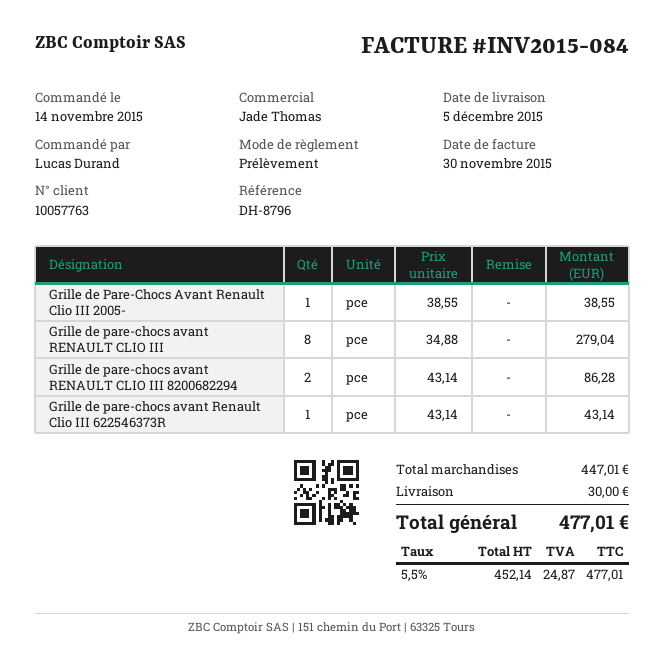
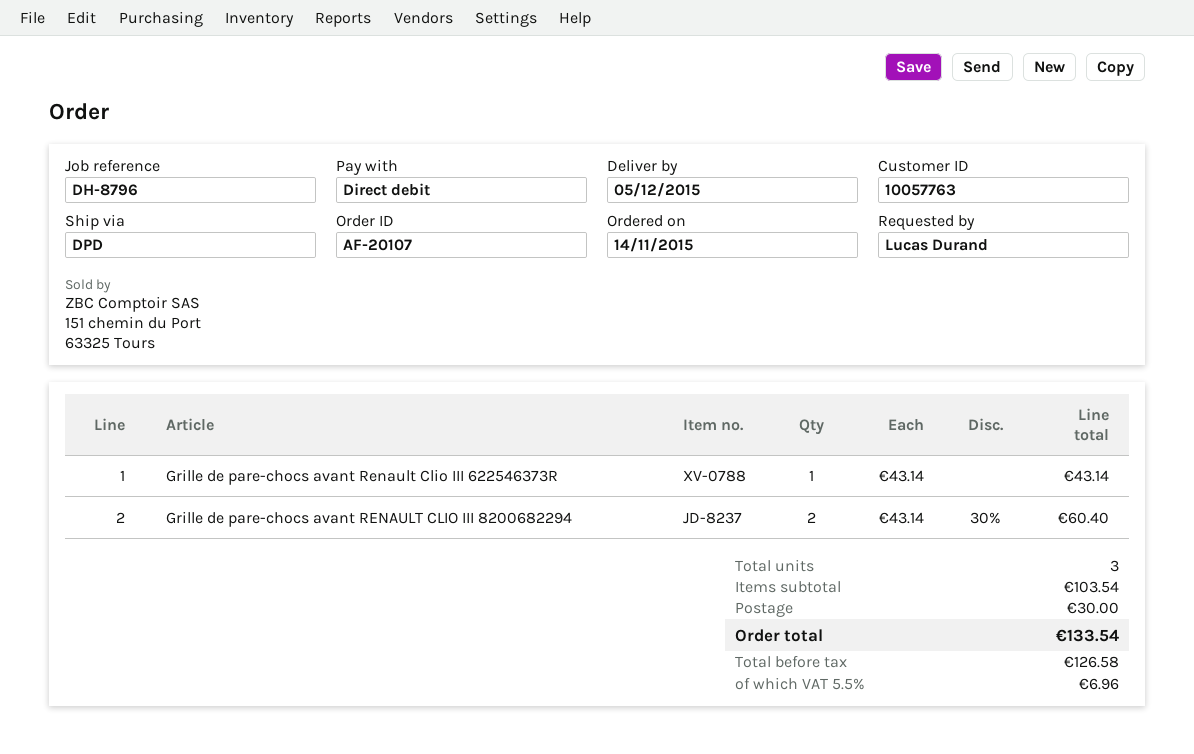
Grille de Pare-Chocs Avant Renault Clio III 2005-: 1 x 38.55 = 38.55 -> none
Grille de pare-chocs avant RENAULT CLIO III: 8 x 34.88 = 279.04 -> none
Grille de pare-chocs avant RENAULT CLIO III 8200682294: 2 x 43.14 = 86.28 -> 2 x 43.14 - 30% = 60.40
subtotal: 447.01 -> 103.54
net: 452.14 -> 126.58
tax: 5.5% = 24.87 -> 5.5% = 6.96
total: 477.01 -> 133.54

